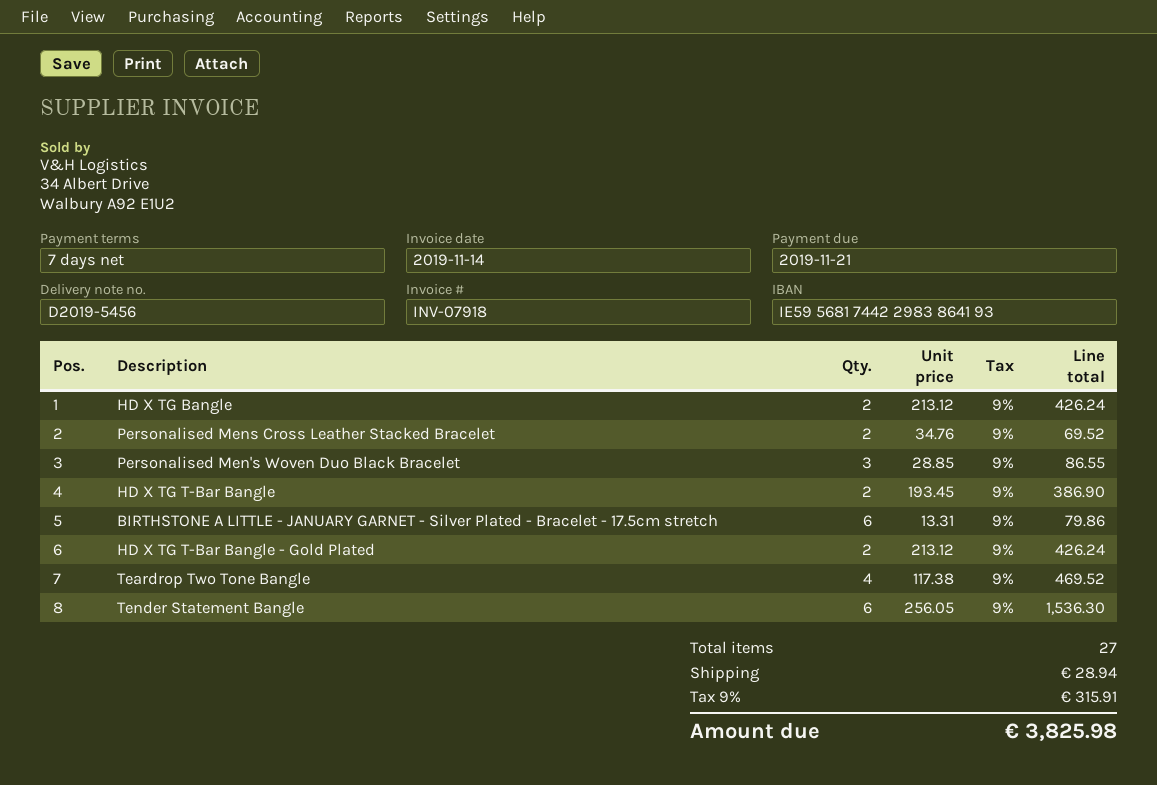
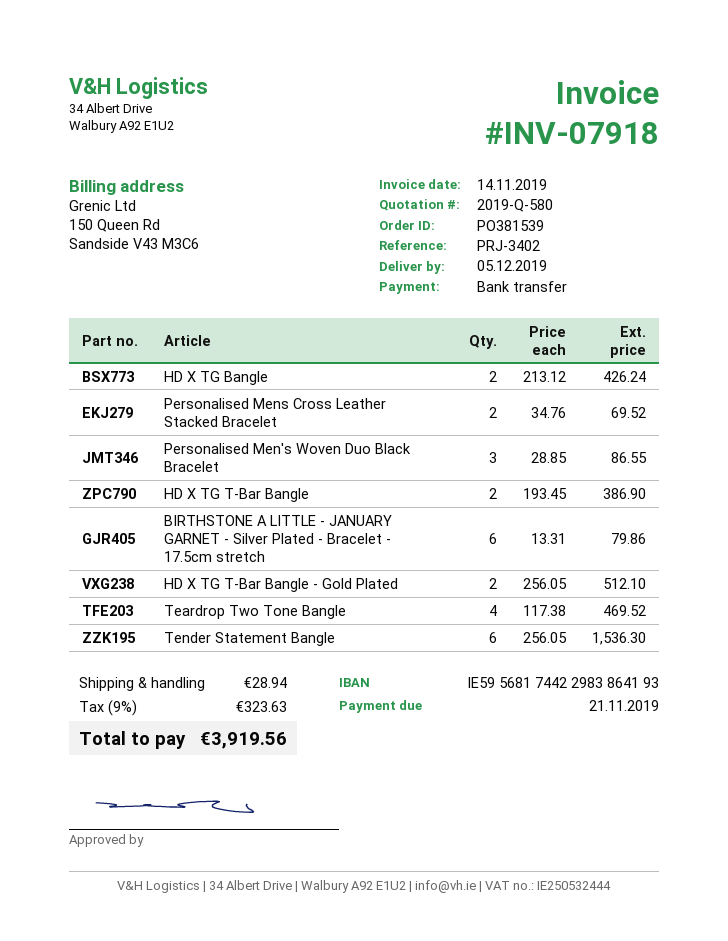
HD X TG T-Bar Bangle - Gold Plated: 2 x 213.12 = 426.24 -> 2 x 256.05 = 512.10
tax: 9% = 315.91 -> 9% = 323.63
total: 3825.98 -> 3919.56

